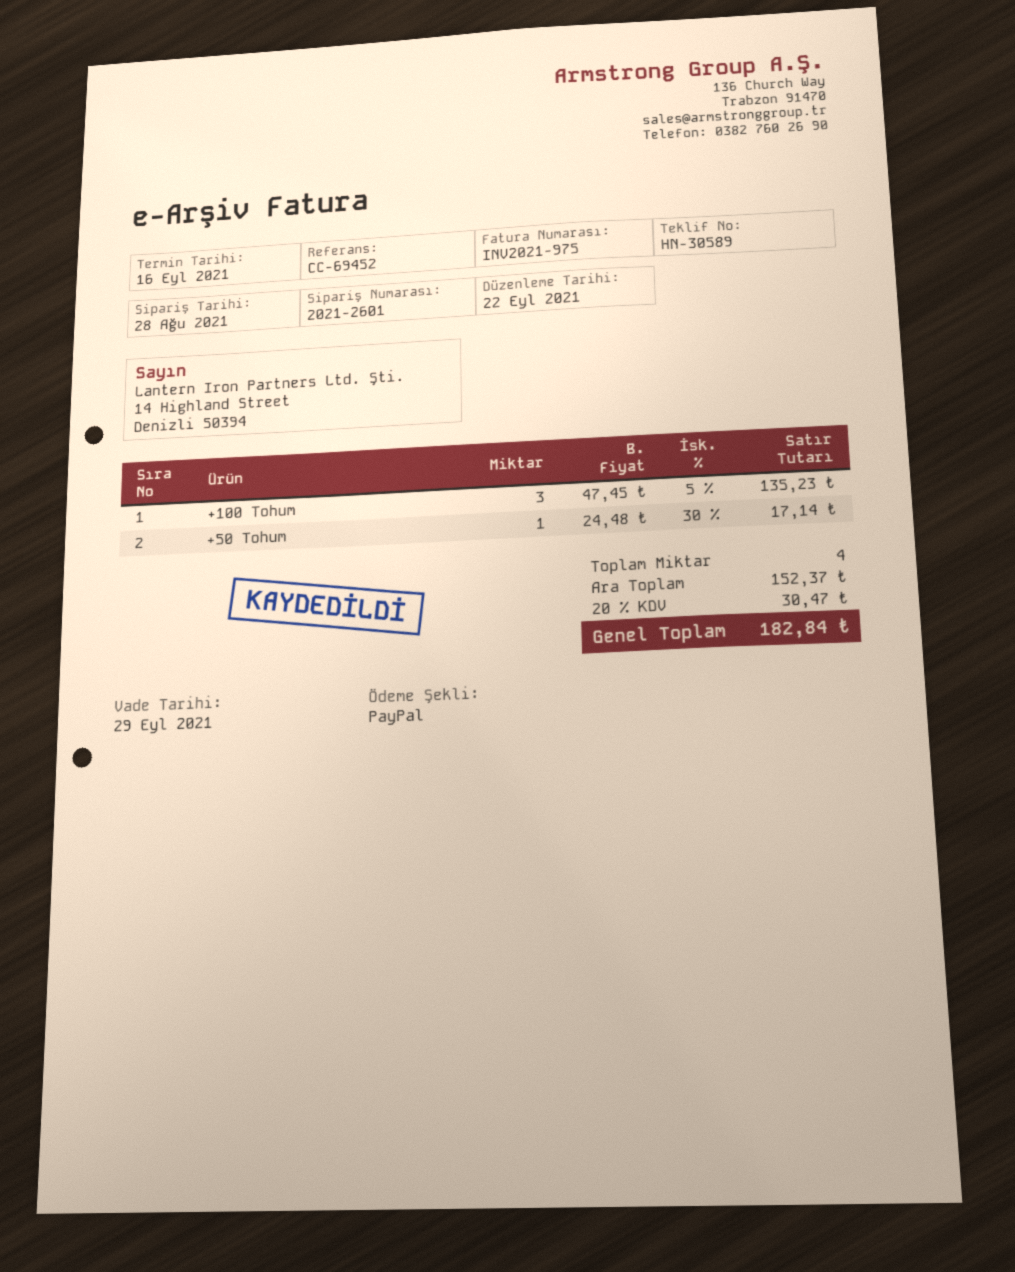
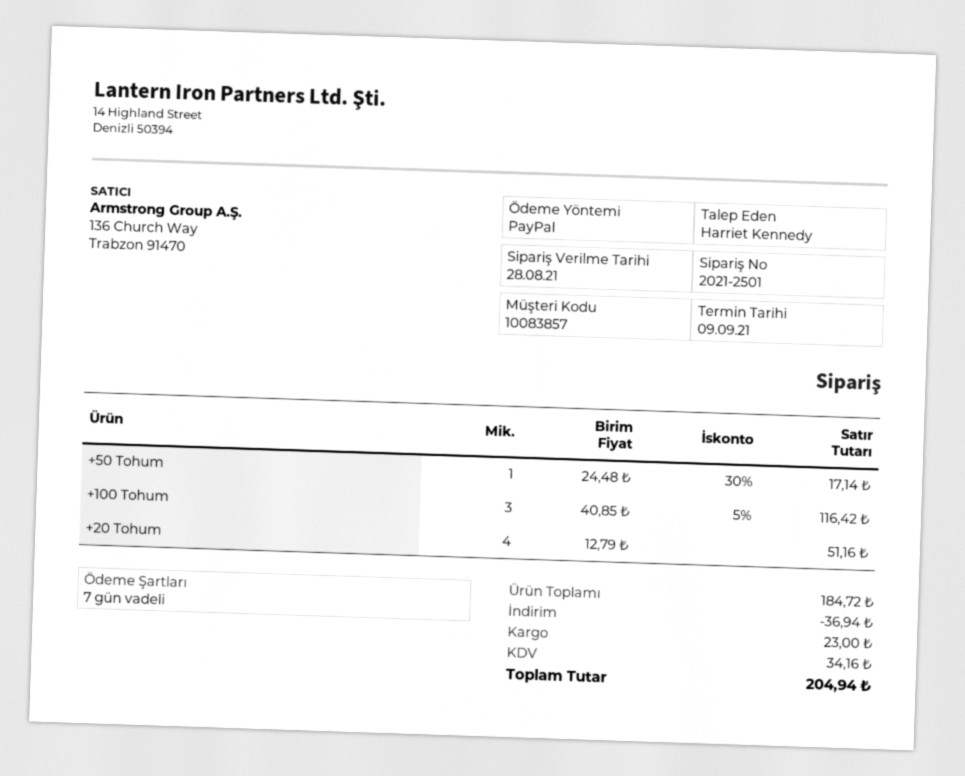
order number: 2021-2601 -> 2021-2501
delivery date: 2021-09-16 -> 2021-09-09
+100 Tohum: 3 x 47.45 - 5% = 135.23 -> 3 x 40.85 - 5% = 116.42
+20 Tohum: none -> 4 x 12.79 = 51.16
subtotal: 152.37 -> 184.72
discount: none -> 36.94
shipping: none -> 23.00
tax: 30.47 -> 34.16
total: 182.84 -> 204.94

